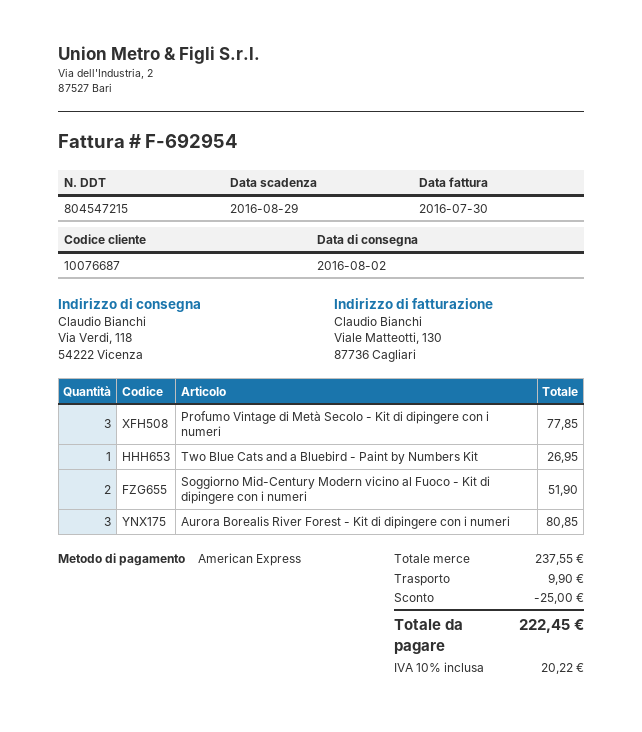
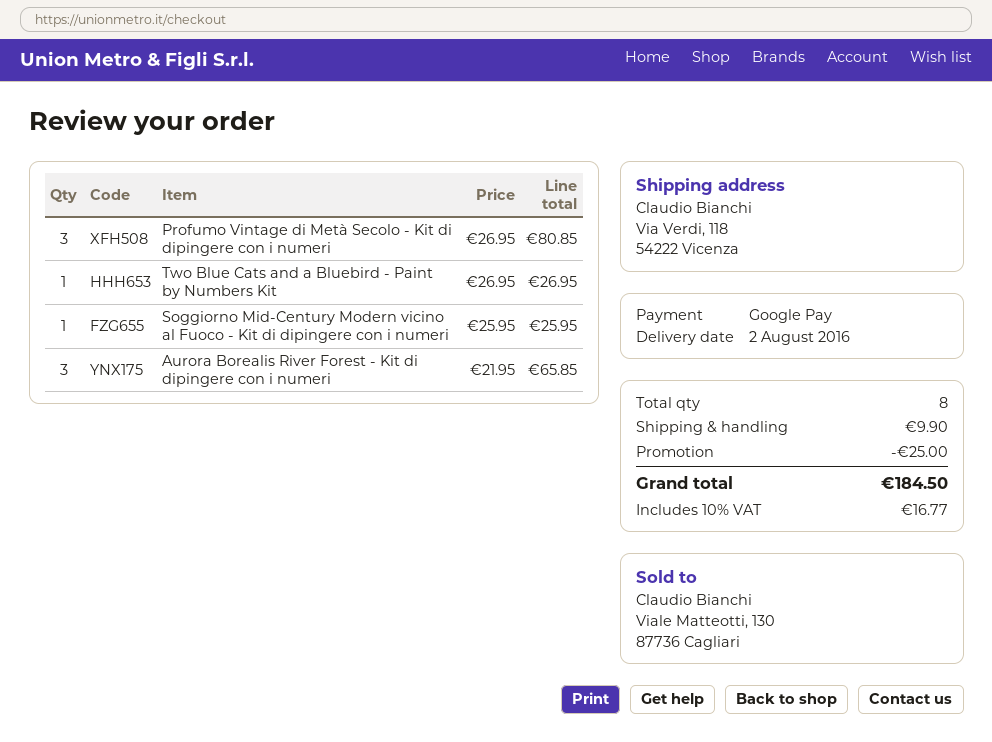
payment method: American Express -> Google Pay
Profumo Vintage di Metà Secolo - Kit di dipingere con i numeri: 3 for 77.85 -> 3 for 80.85
Soggiorno Mid-Century Modern vicino al Fuoco - Kit di dipingere con i numeri: 2 for 51.90 -> 1 for 25.95
Aurora Borealis River Forest - Kit di dipingere con i numeri: 3 for 80.85 -> 3 for 65.85
tax: 10% = 20.22 -> 10% = 16.77
total: 222.45 -> 184.50

